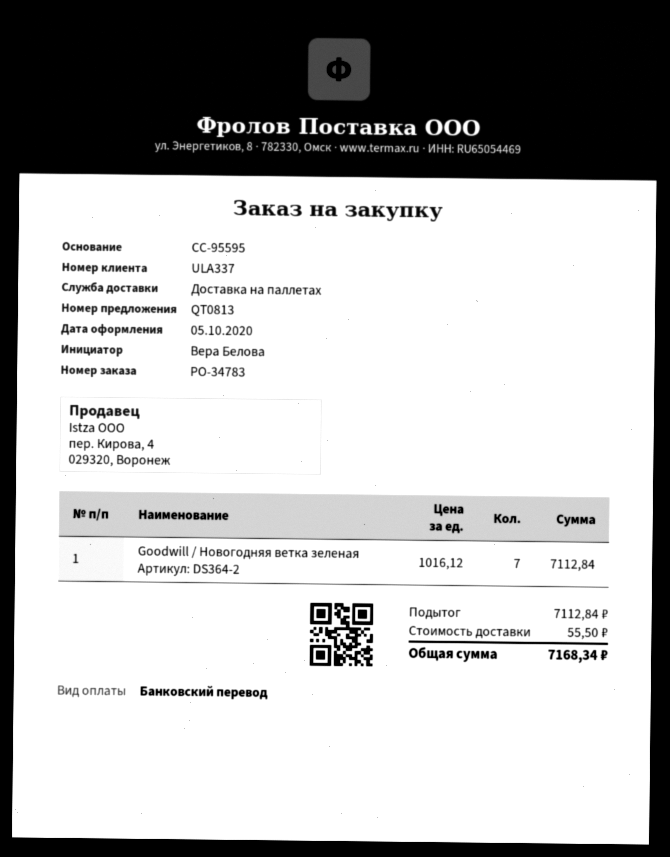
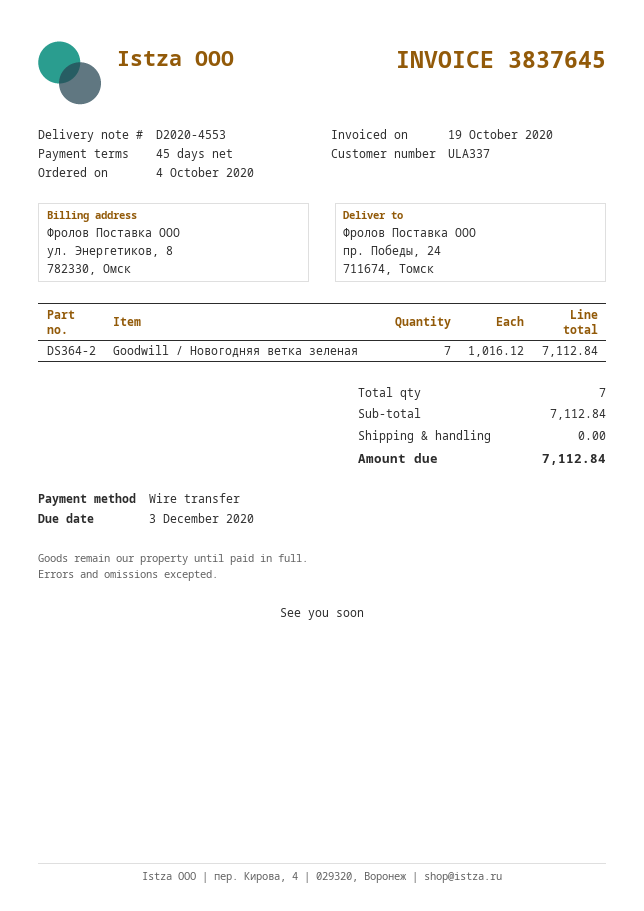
order date: 2020-10-05 -> 2020-10-04
shipping: 55.50 -> 0.00
total: 7168.34 -> 7112.84

